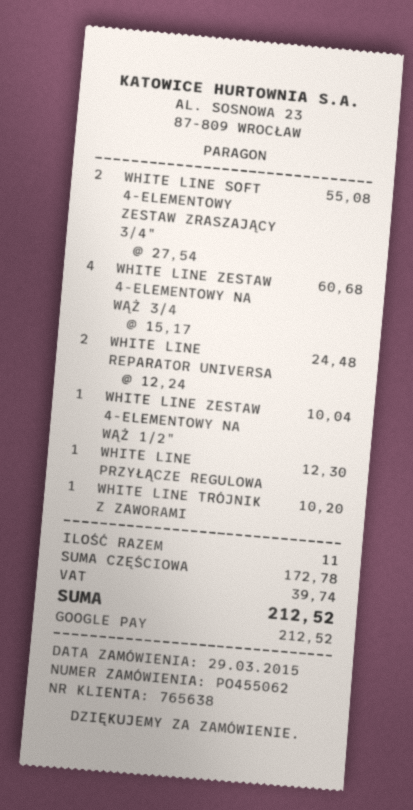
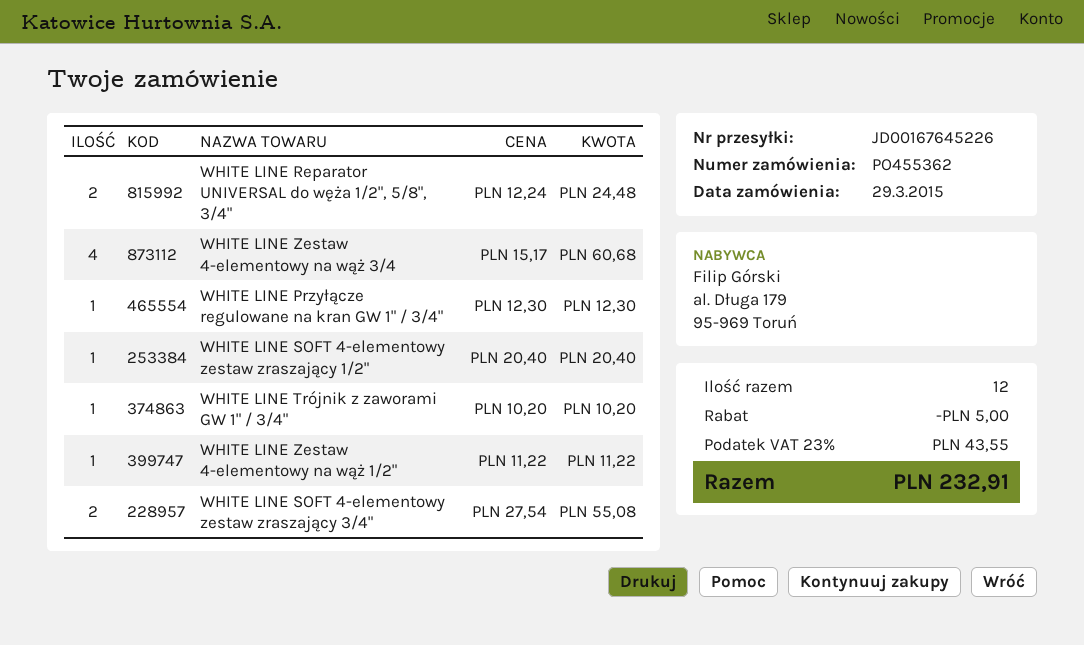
order number: PO455062 -> PO455362
WHITE LINE ZESTAW 4-ELEMENTOWY NA WĄŻ 1/2": 1 x 10.04 = 10.04 -> 1 x 11.22 = 11.22
WHITE LINE SOFT 4-elementowy zestaw zraszający 1/2": none -> 1 x 20.40 = 20.40
total quantity: 11 -> 12
discount: none -> 5.00
tax: 39.74 -> 43.55
total: 212.52 -> 232.91

